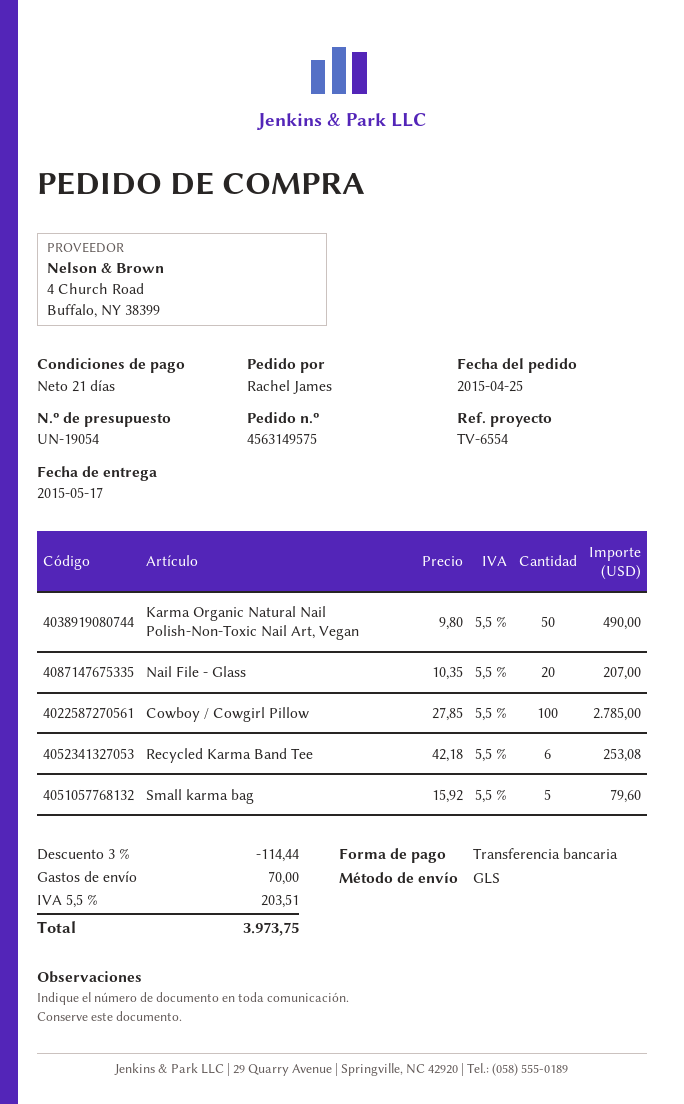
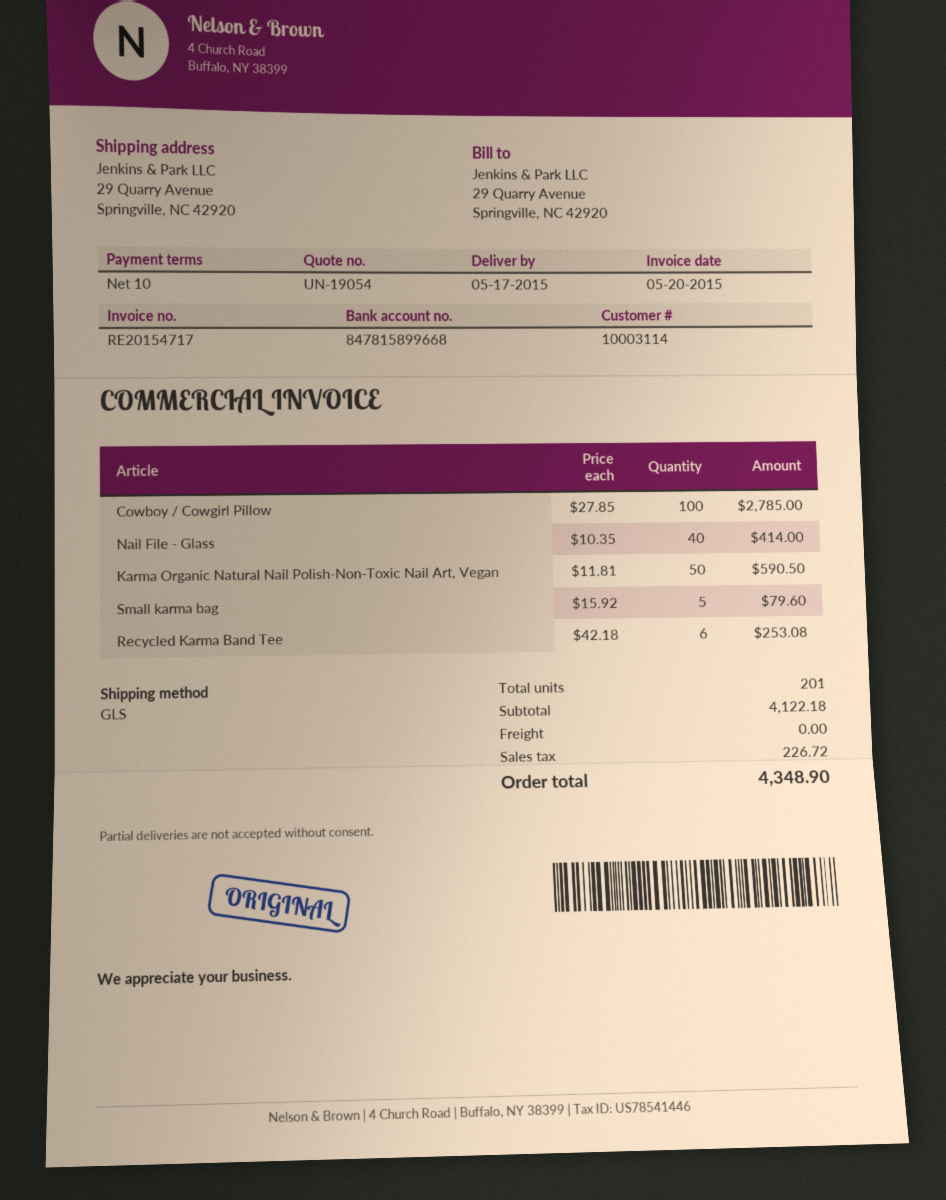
payment terms: 21 days -> 10 days
Karma Organic Natural Nail Polish-Non-Toxic Nail Art, Vegan: 50 x 9.80 = 490.00 -> 50 x 11.81 = 590.50
Nail File - Glass: 20 x 10.35 = 207.00 -> 40 x 10.35 = 414.00
discount: 3% = 114.44 -> none
shipping: 70.00 -> 0.00
tax: 203.51 -> 226.72
total: 3973.75 -> 4348.90

